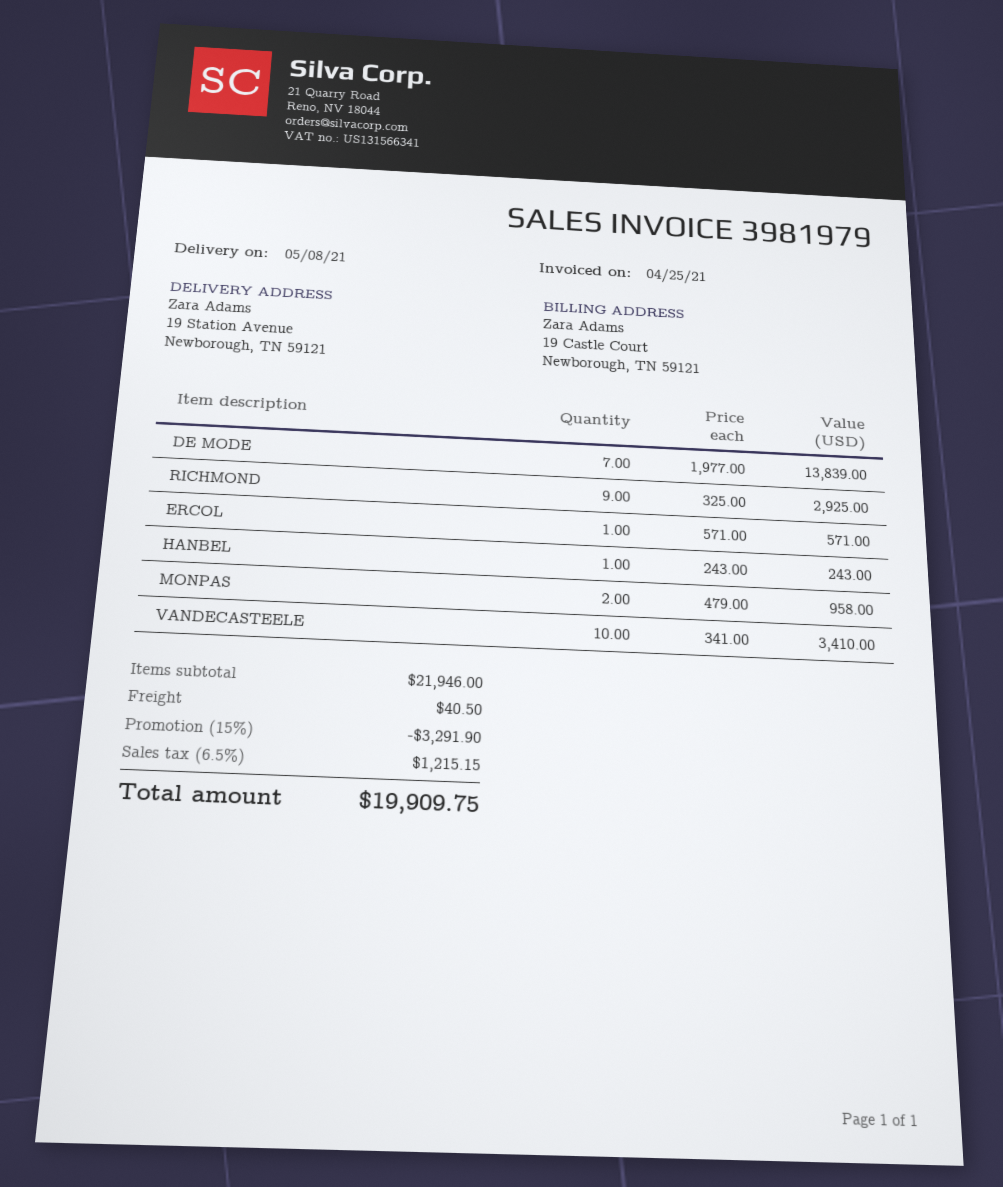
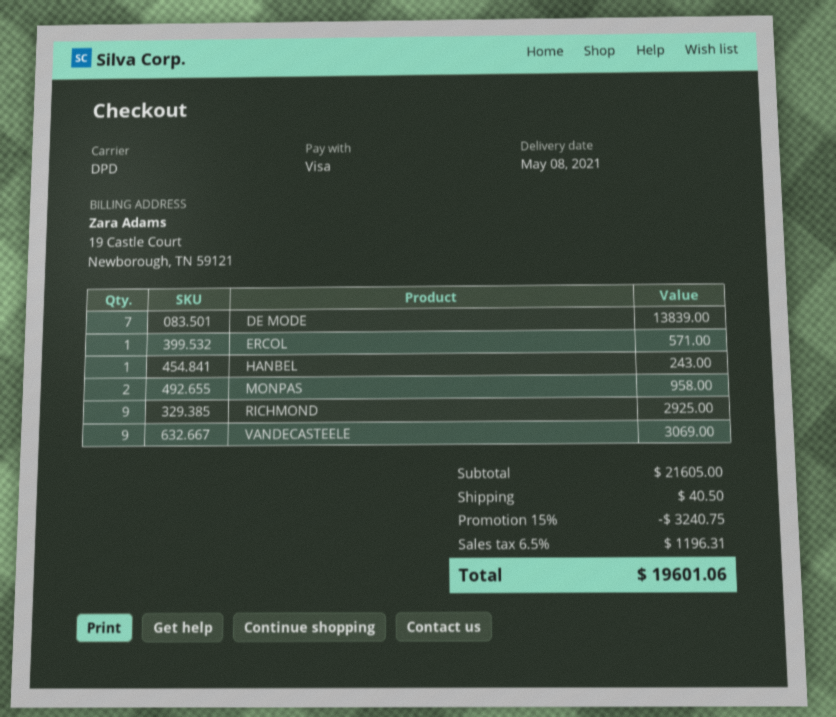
VANDECASTEELE: 10 for 3410.00 -> 9 for 3069.00
subtotal: 21946.00 -> 21605.00
discount: 15% = 3291.90 -> 15% = 3240.75
tax: 6.5% = 1215.15 -> 6.5% = 1196.31
total: 19909.75 -> 19601.06

